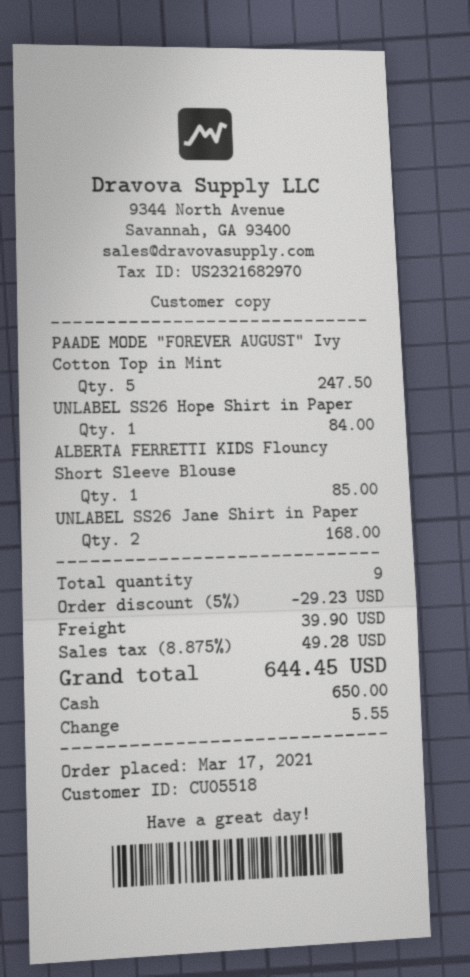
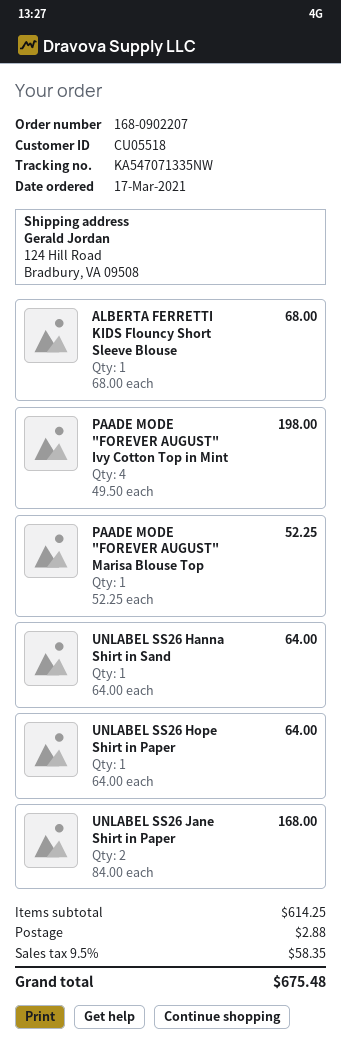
PAADE MODE "FOREVER AUGUST" Ivy Cotton Top in Mint: 5 for 247.50 -> 4 for 198.00
UNLABEL SS26 Hope Shirt in Paper: 1 for 84.00 -> 1 for 64.00
ALBERTA FERRETTI KIDS Flouncy Short Sleeve Blouse: 1 for 85.00 -> 1 for 68.00
PAADE MODE "FOREVER AUGUST" Marisa Blouse Top: none -> 1 for 52.25
UNLABEL SS26 Hanna Shirt in Sand: none -> 1 for 64.00
discount: 5% = 29.23 -> none
shipping: 39.90 -> 2.88
tax: 8.875% = 49.28 -> 9.5% = 58.35
total: 644.45 -> 675.48

